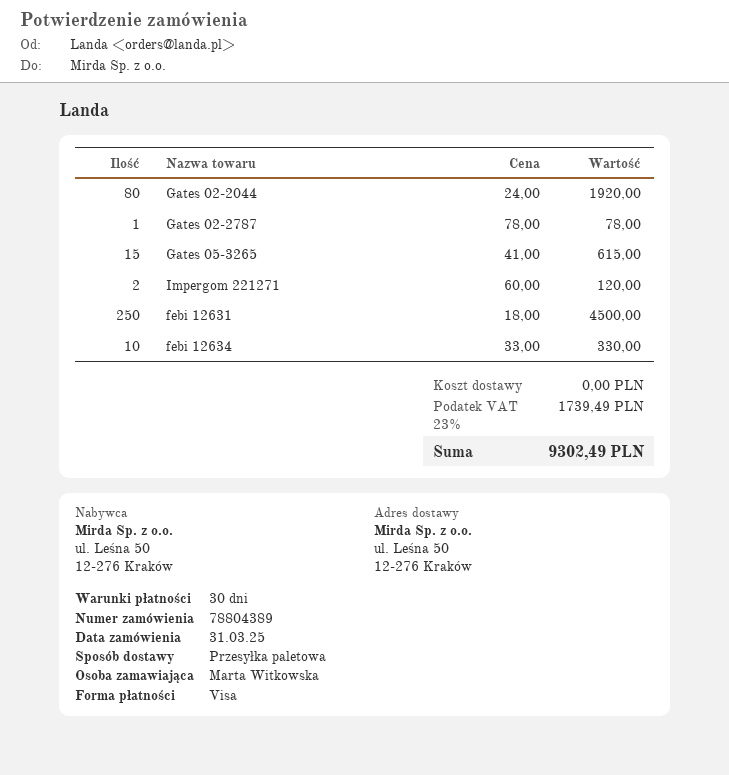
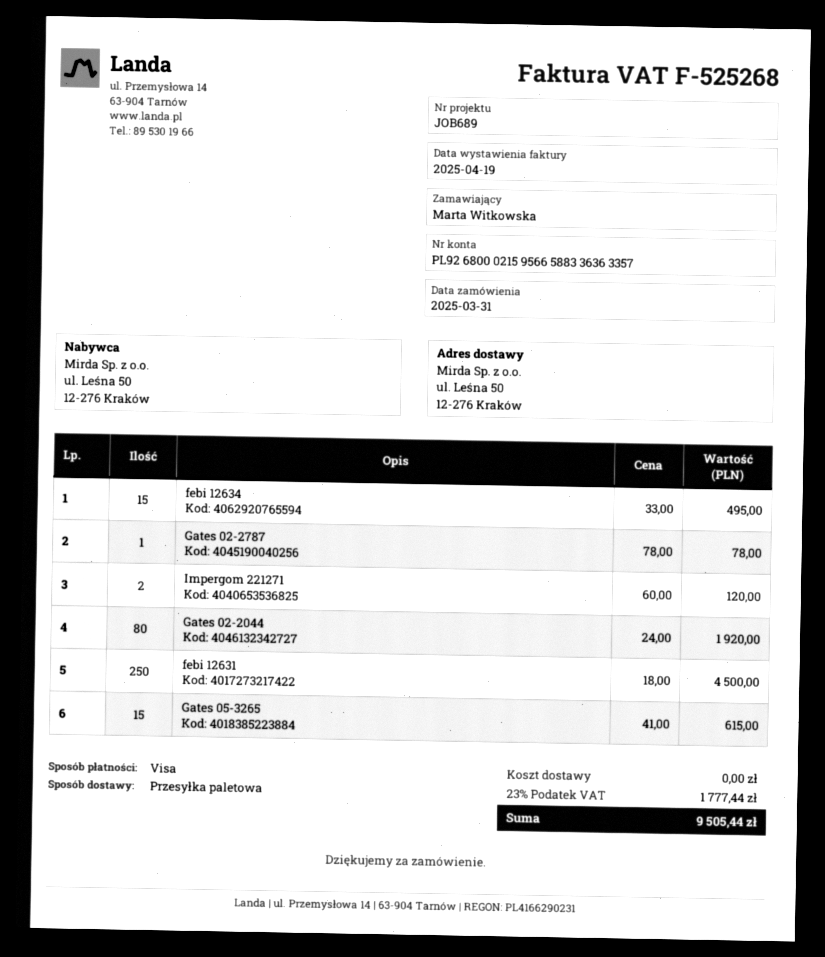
febi 12634: 10 x 33.00 = 330.00 -> 15 x 33.00 = 495.00
tax: 23% = 1739.49 -> 23% = 1777.44
total: 9302.49 -> 9505.44

